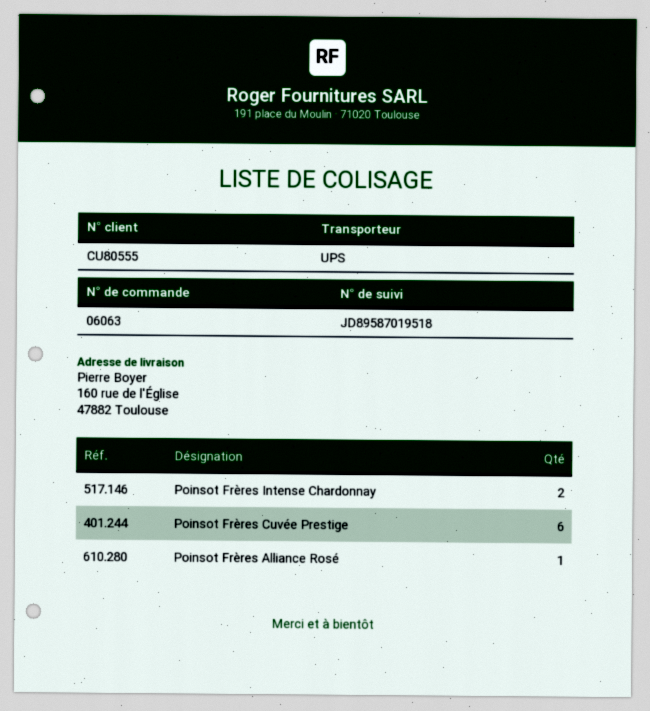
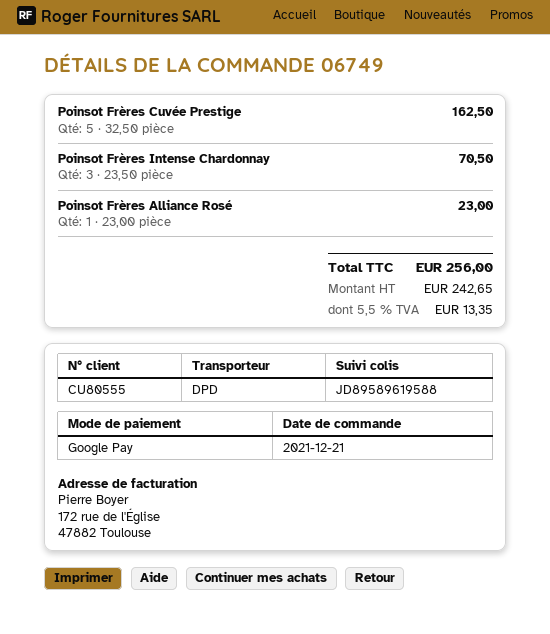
order number: 06063 -> 06749
shipping method: UPS -> DPD
tracking number: JD89587019518 -> JD89589619588
Poinsot Frères Intense Chardonnay: 2 -> 3
Poinsot Frères Cuvée Prestige: 6 -> 5

